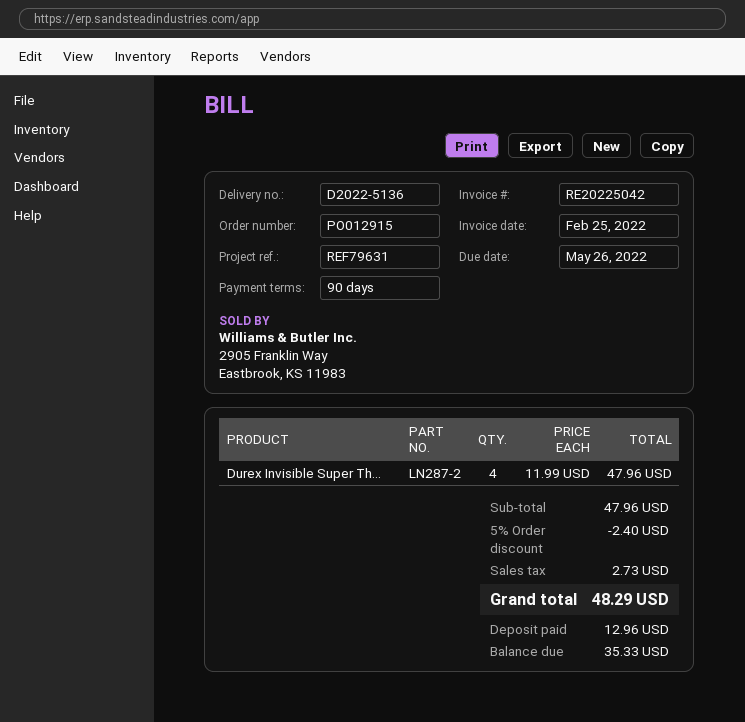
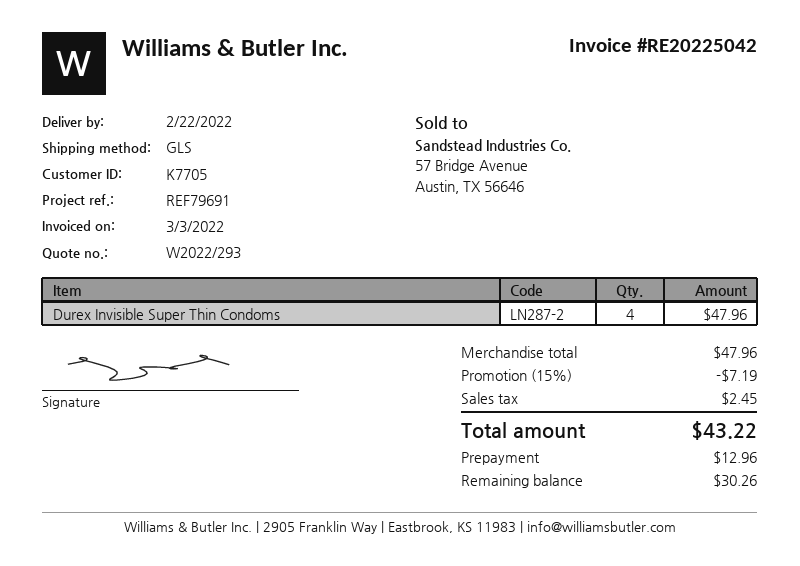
invoice date: 2022-02-25 -> 2022-03-03
reference: REF79631 -> REF79691
discount: 5% = 2.40 -> 15% = 7.19
tax: 2.73 -> 2.45
total: 48.29 -> 43.22
balance: 35.33 -> 30.26

